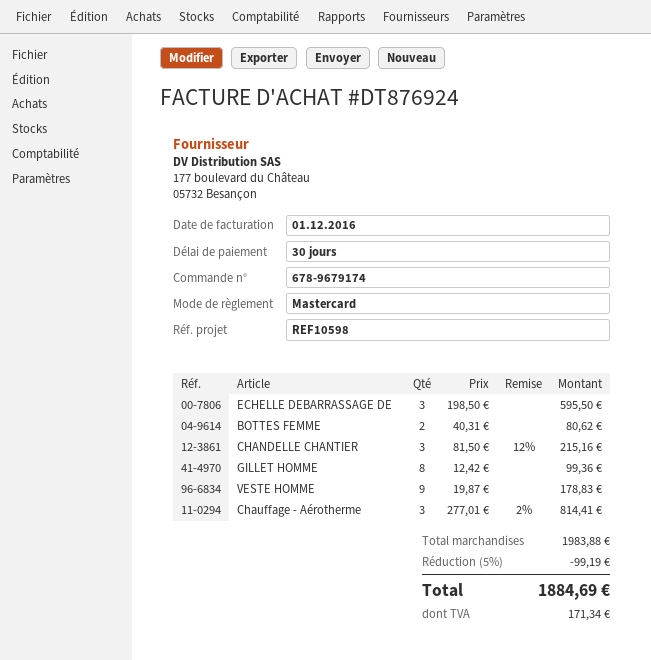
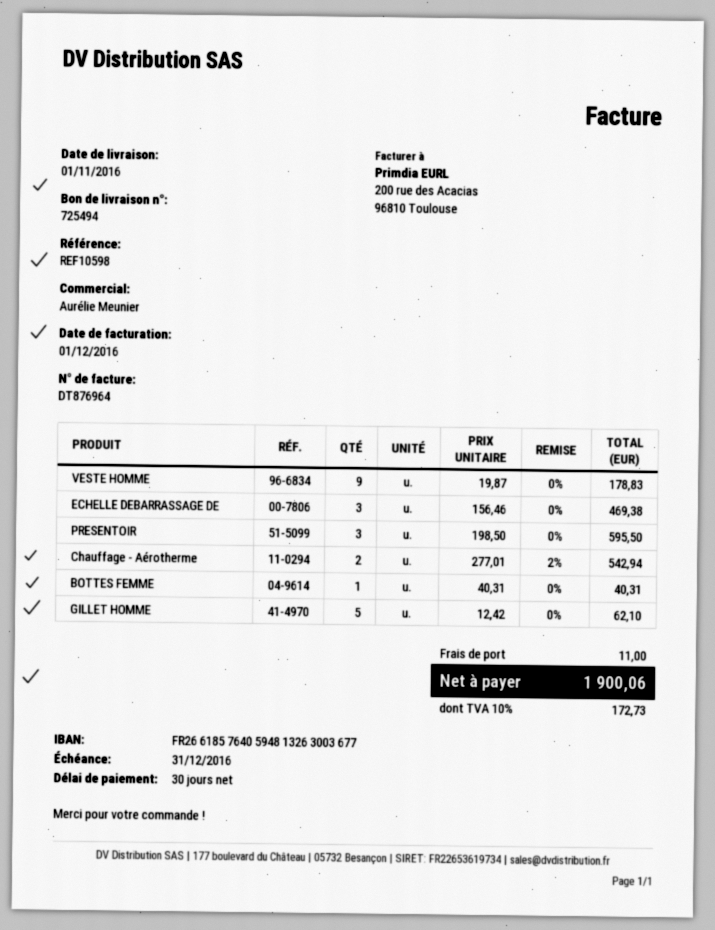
invoice number: DT876924 -> DT876964
ECHELLE DEBARRASSAGE DE: 3 x 198.50 = 595.50 -> 3 x 156.46 = 469.38
BOTTES FEMME: 2 x 40.31 = 80.62 -> 1 x 40.31 = 40.31
CHANDELLE CHANTIER: 3 x 81.50 - 12% = 215.16 -> none
GILLET HOMME: 8 x 12.42 = 99.36 -> 5 x 12.42 = 62.10
Chauffage - Aérotherme: 3 x 277.01 - 2% = 814.41 -> 2 x 277.01 - 2% = 542.94
PRESENTOIR: none -> 3 x 198.50 = 595.50
discount: 5% = 99.19 -> none
shipping: none -> 11.00
tax: 171.34 -> 172.73
total: 1884.69 -> 1900.06

